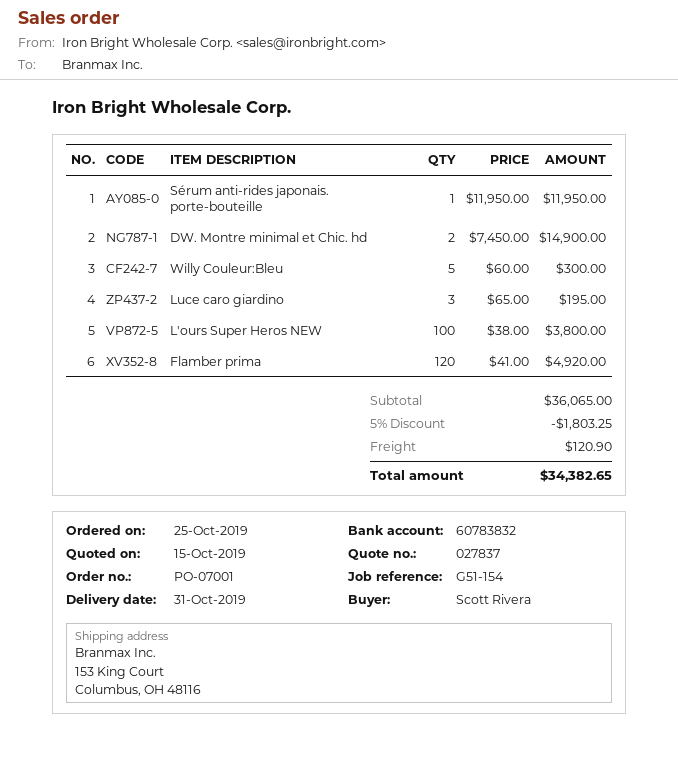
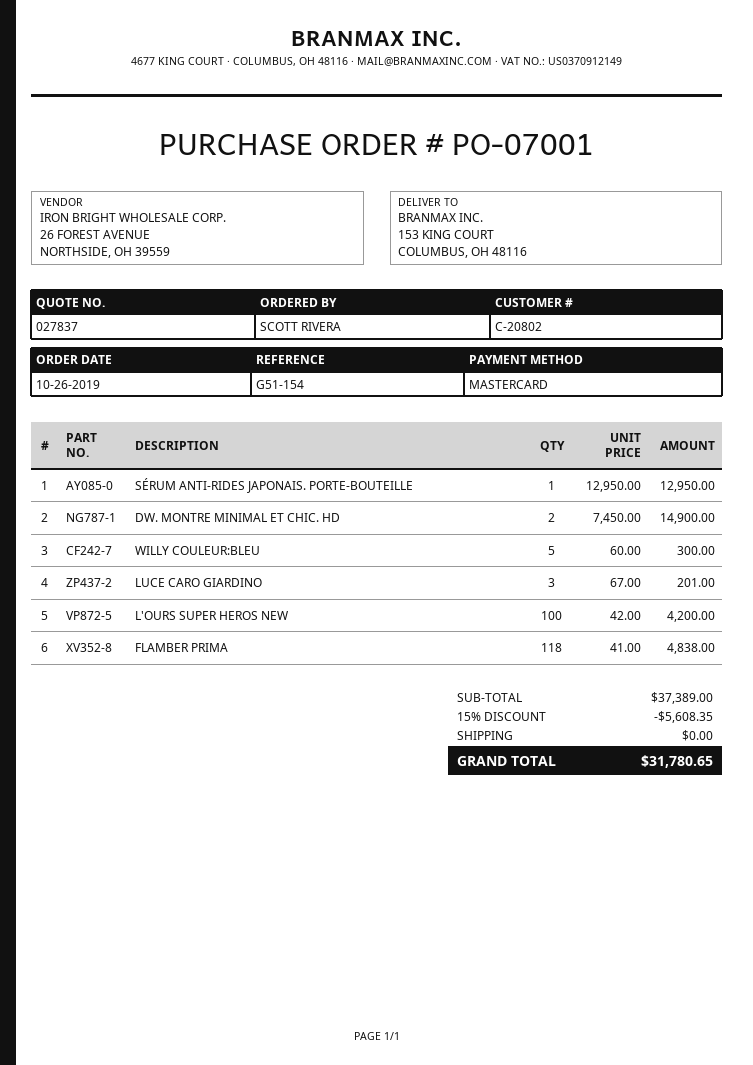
order date: 2019-10-25 -> 2019-10-26
Sérum anti-rides japonais. porte-bouteille: 1 x 11950.00 = 11950.00 -> 1 x 12950.00 = 12950.00
Luce caro giardino: 3 x 65.00 = 195.00 -> 3 x 67.00 = 201.00
L'ours Super Heros NEW: 100 x 38.00 = 3800.00 -> 100 x 42.00 = 4200.00
Flamber prima: 120 x 41.00 = 4920.00 -> 118 x 41.00 = 4838.00
subtotal: 36065.00 -> 37389.00
discount: 5% = 1803.25 -> 15% = 5608.35
shipping: 120.90 -> 0.00
total: 34382.65 -> 31780.65

